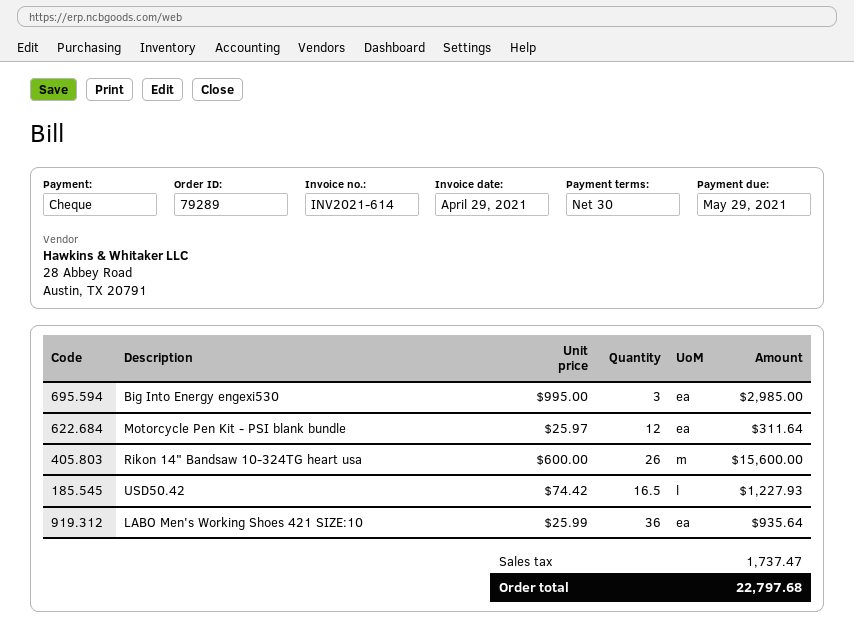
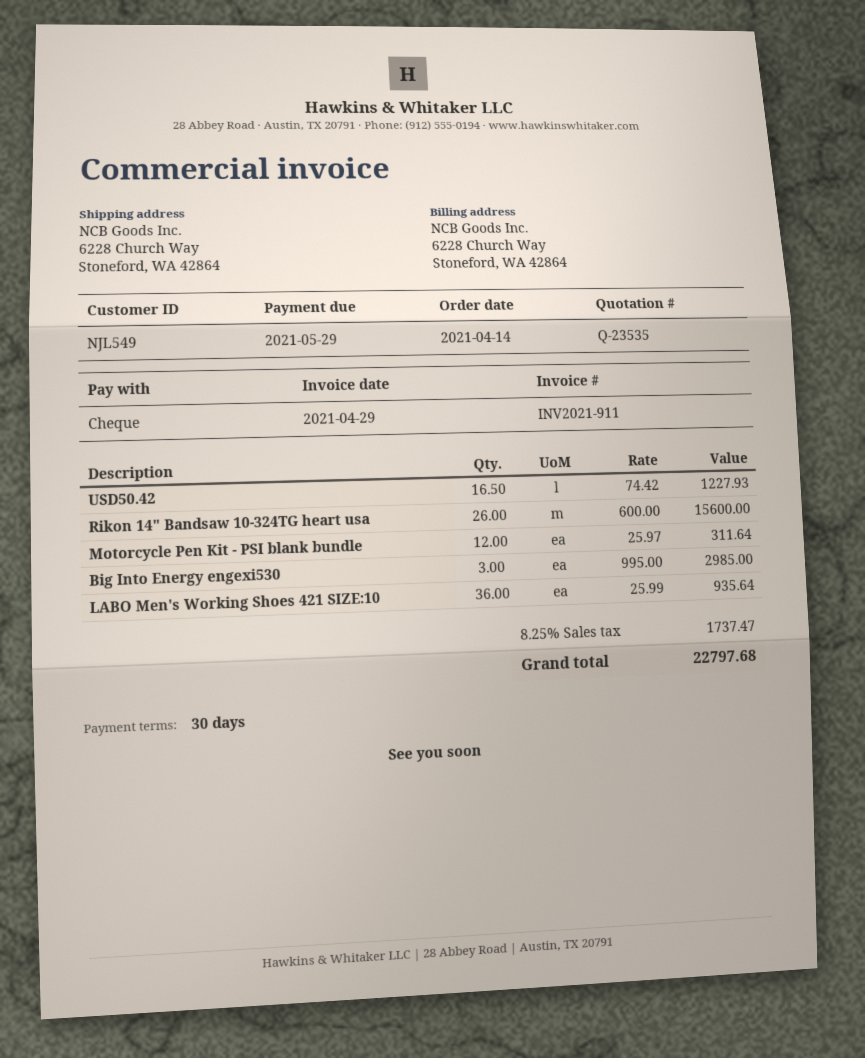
invoice number: INV2021-614 -> INV2021-911

